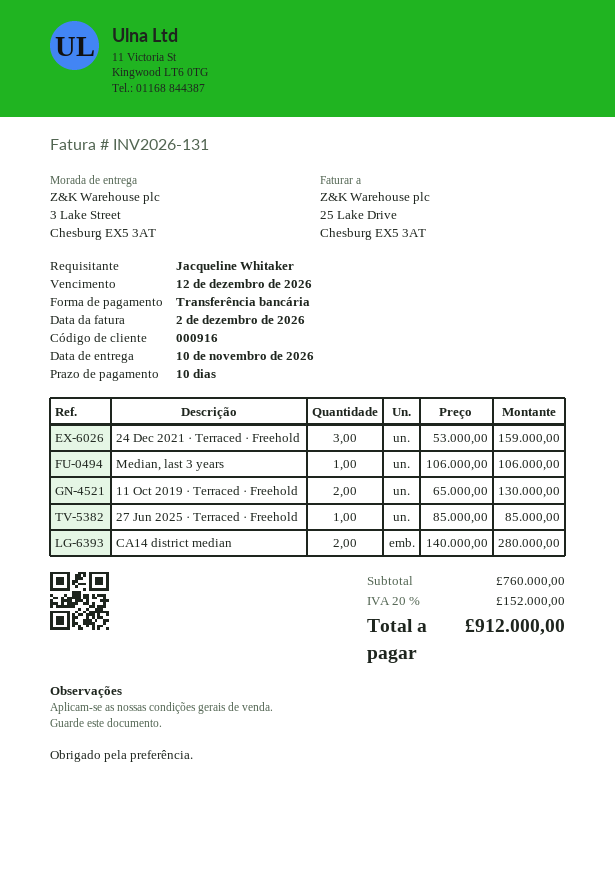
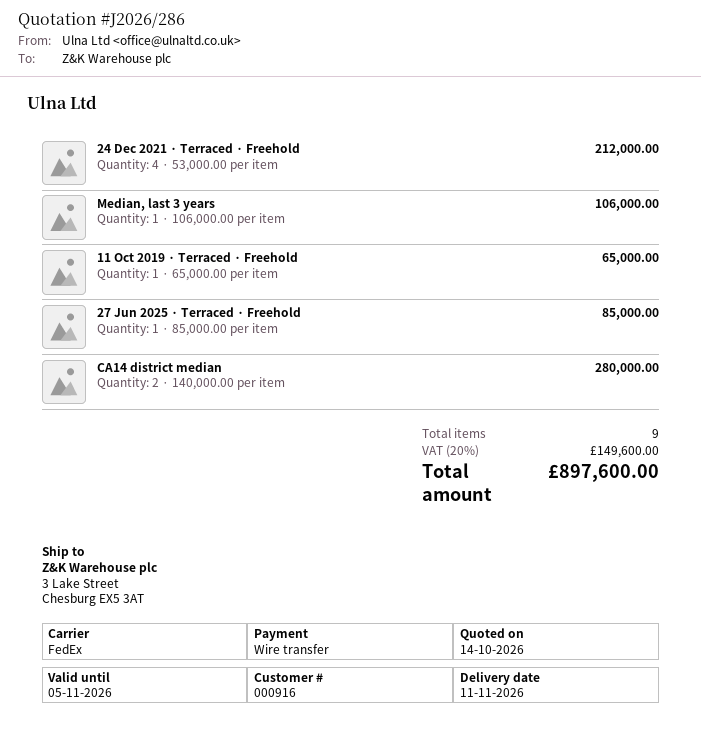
delivery date: 2026-11-10 -> 2026-11-11
24 Dec 2021 · Terraced · Freehold: 3 x 53000.00 = 159000.00 -> 4 x 53000.00 = 212000.00
11 Oct 2019 · Terraced · Freehold: 2 x 65000.00 = 130000.00 -> 1 x 65000.00 = 65000.00
tax: 20% = 152000.00 -> 20% = 149600.00
total: 912000.00 -> 897600.00

